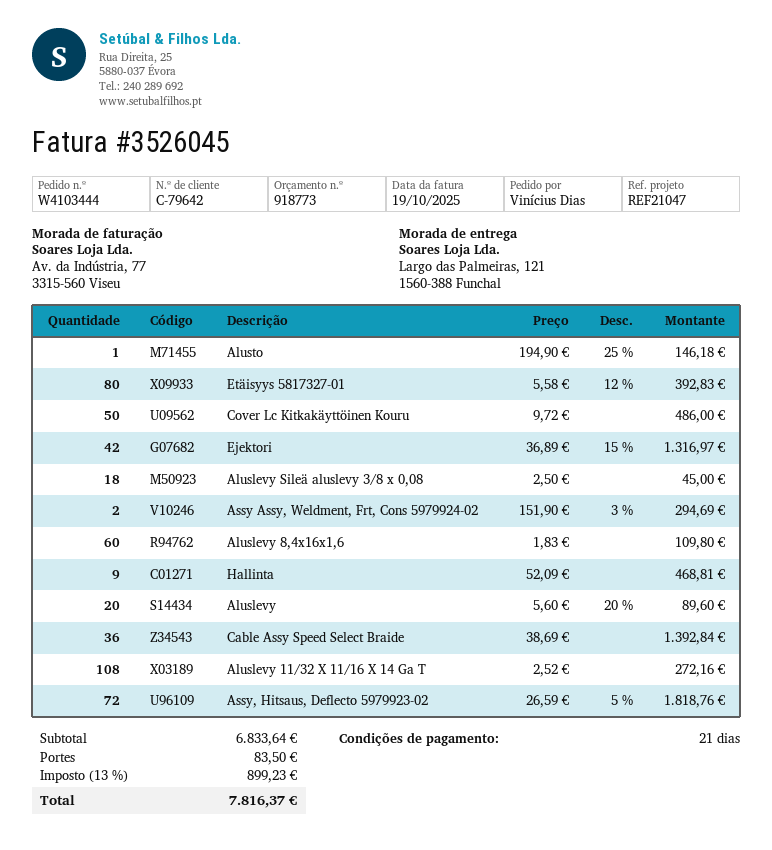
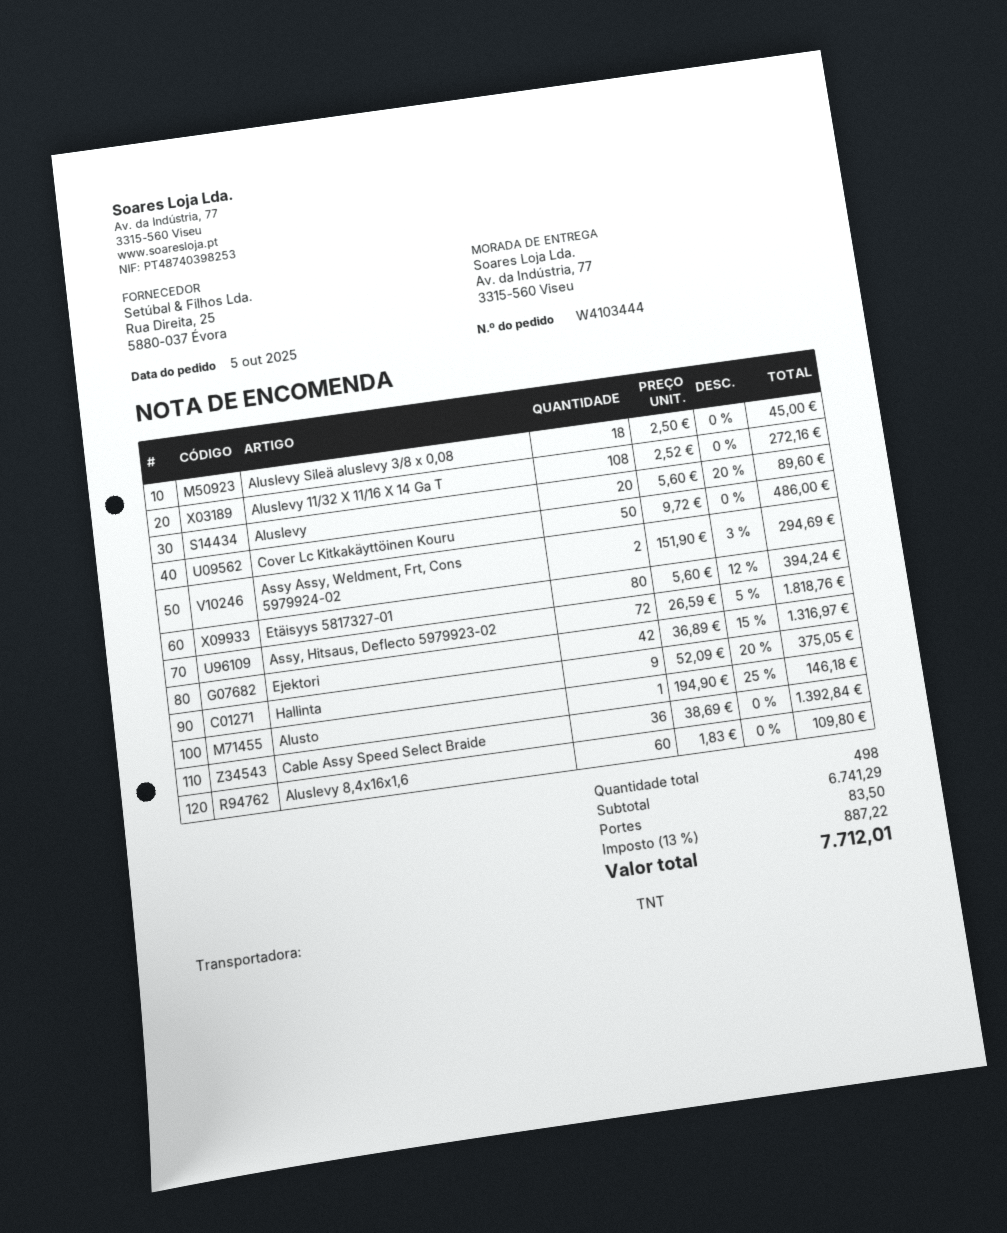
ship to: Largo das Palmeiras, 121, 1560-388 Funchal -> Av. da Indústria, 77, 3315-560 Viseu
Etäisyys 5817327-01: 80 x 5.58 - 12% = 392.83 -> 80 x 5.60 - 12% = 394.24
Hallinta: 9 x 52.09 = 468.81 -> 9 x 52.09 - 20% = 375.05
subtotal: 6833.64 -> 6741.29
tax: 13% = 899.23 -> 13% = 887.22
total: 7816.37 -> 7712.01

